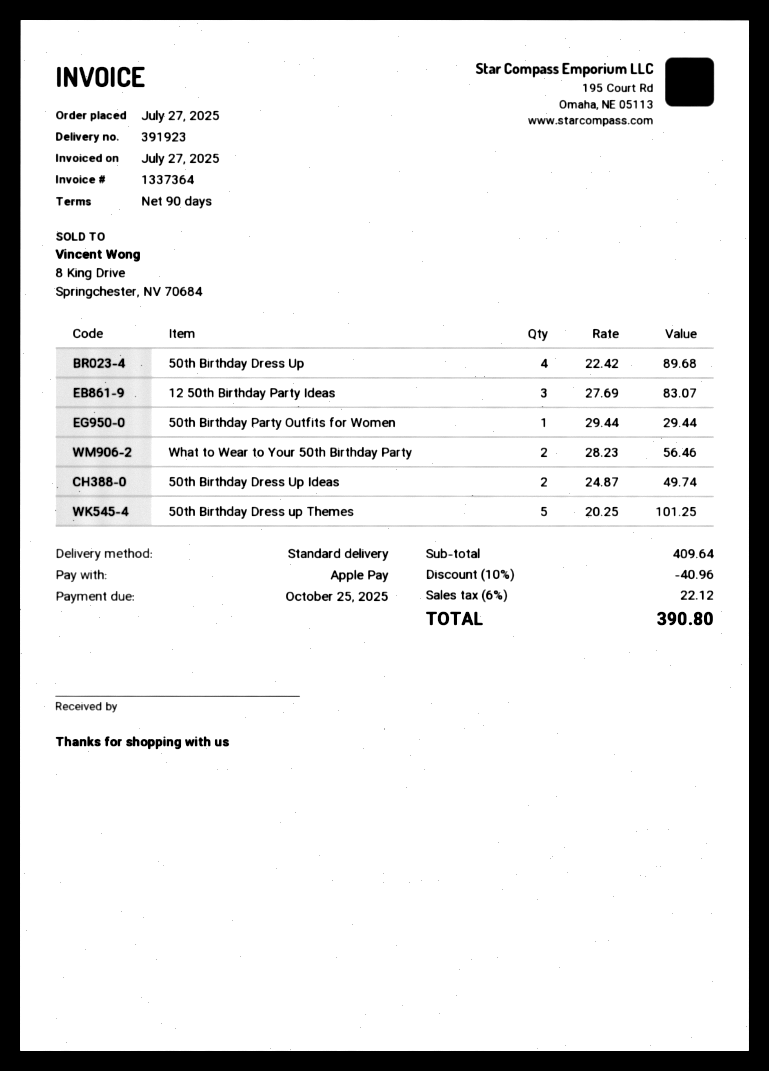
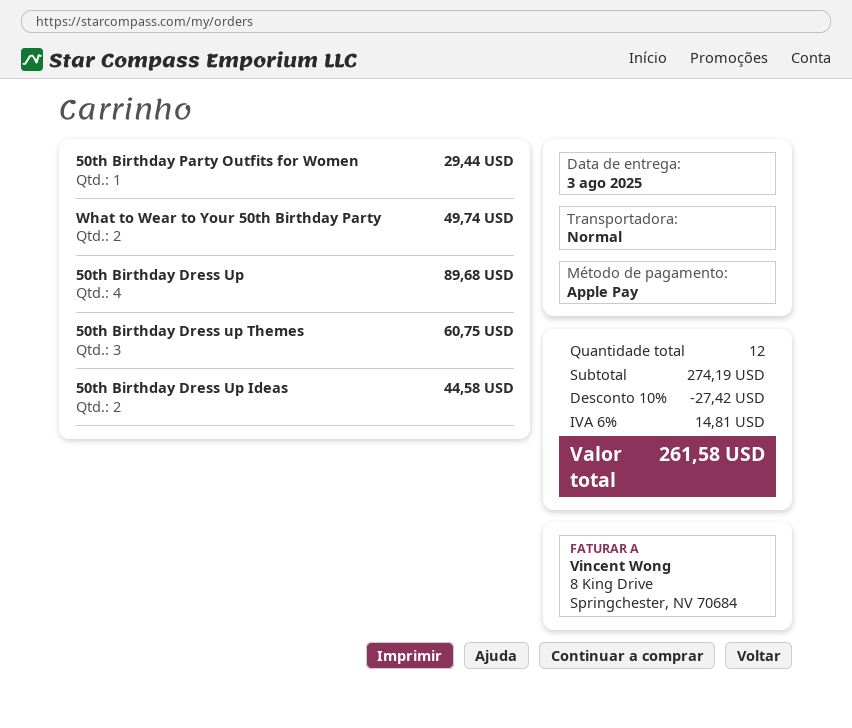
12 50th Birthday Party Ideas: 3 for 83.07 -> none
What to Wear to Your 50th Birthday Party: 2 for 56.46 -> 2 for 49.74
50th Birthday Dress Up Ideas: 2 for 49.74 -> 2 for 44.58
50th Birthday Dress up Themes: 5 for 101.25 -> 3 for 60.75
subtotal: 409.64 -> 274.19
discount: 10% = 40.96 -> 10% = 27.42
tax: 6% = 22.12 -> 6% = 14.81
total: 390.80 -> 261.58

